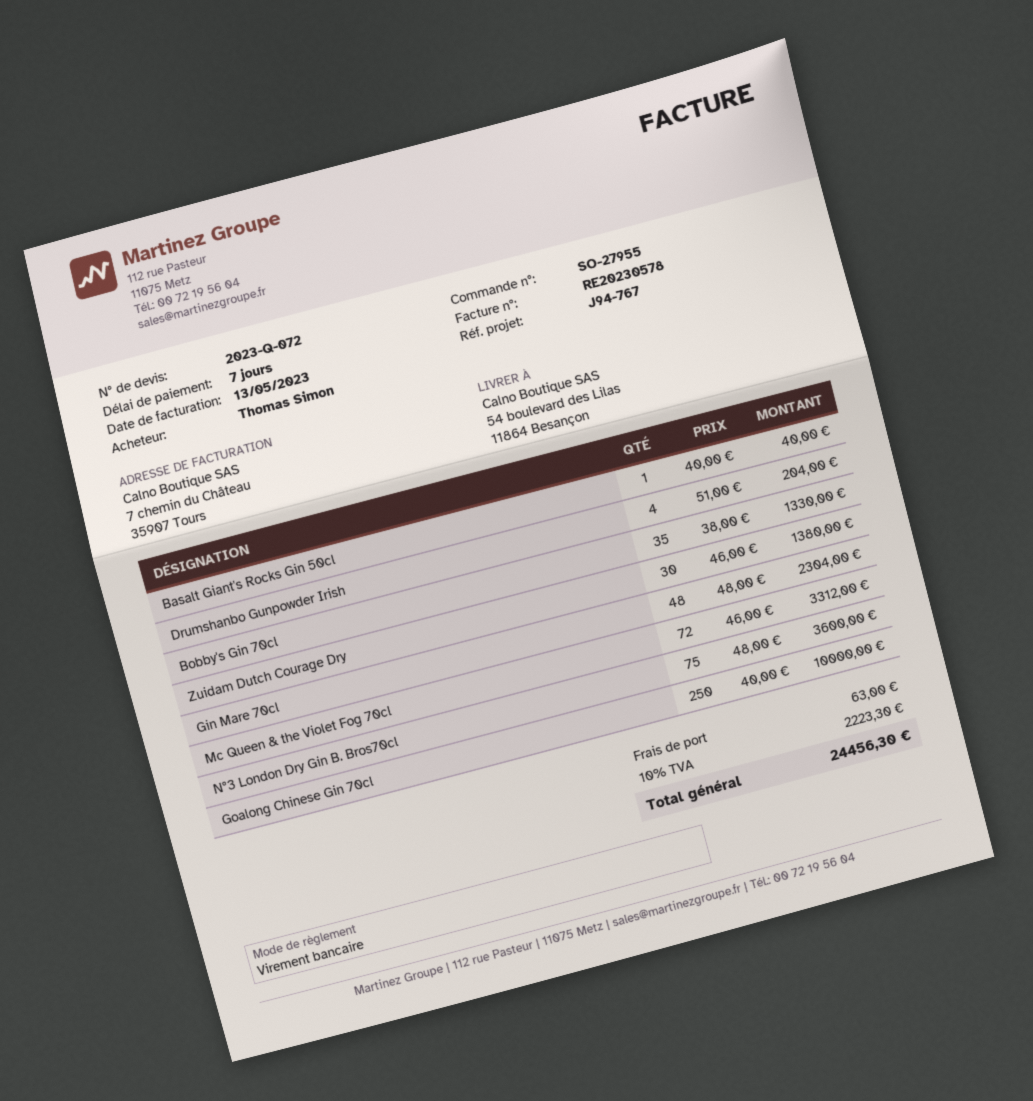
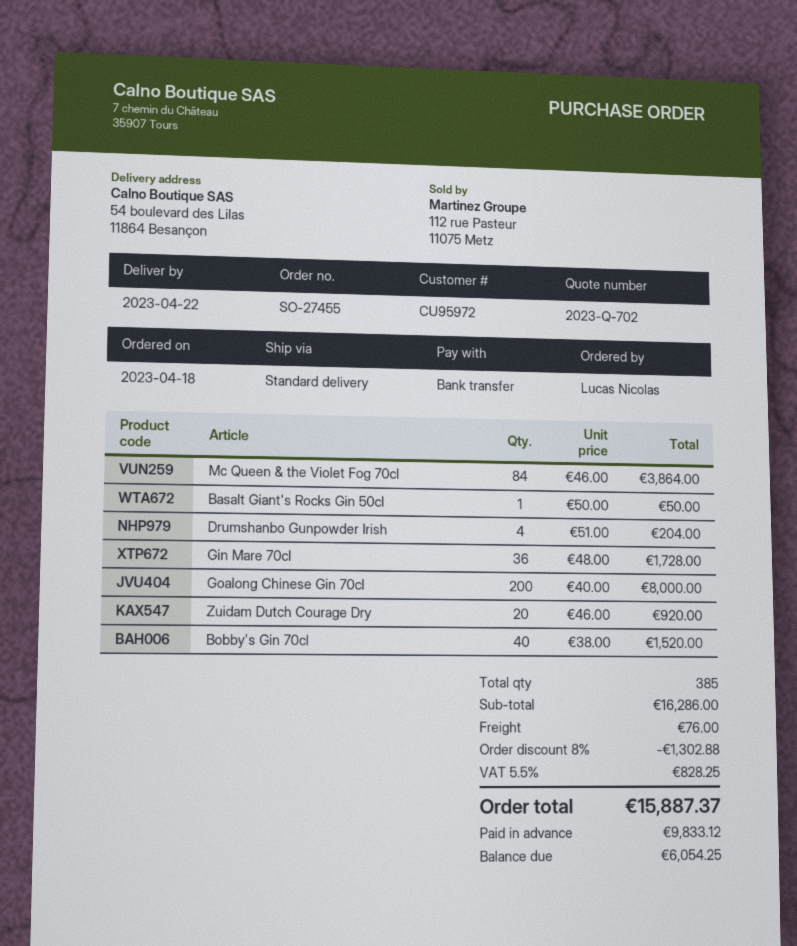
quote number: 2023-Q-072 -> 2023-Q-702
order number: SO-27955 -> SO-27455
ordered by: Thomas Simon -> Lucas Nicolas
Basalt Giant's Rocks Gin 50cl: 1 x 40.00 = 40.00 -> 1 x 50.00 = 50.00
Bobby's Gin 70cl: 35 x 38.00 = 1330.00 -> 40 x 38.00 = 1520.00
Zuidam Dutch Courage Dry: 30 x 46.00 = 1380.00 -> 20 x 46.00 = 920.00
Gin Mare 70cl: 48 x 48.00 = 2304.00 -> 36 x 48.00 = 1728.00
Mc Queen & the Violet Fog 70cl: 72 x 46.00 = 3312.00 -> 84 x 46.00 = 3864.00
N°3 London Dry Gin B. Bros70cl: 75 x 48.00 = 3600.00 -> none
Goalong Chinese Gin 70cl: 250 x 40.00 = 10000.00 -> 200 x 40.00 = 8000.00
discount: none -> 8% = 1302.88
shipping: 63.00 -> 76.00
tax: 10% = 2223.30 -> 5.5% = 828.25
total: 24456.30 -> 15887.37

